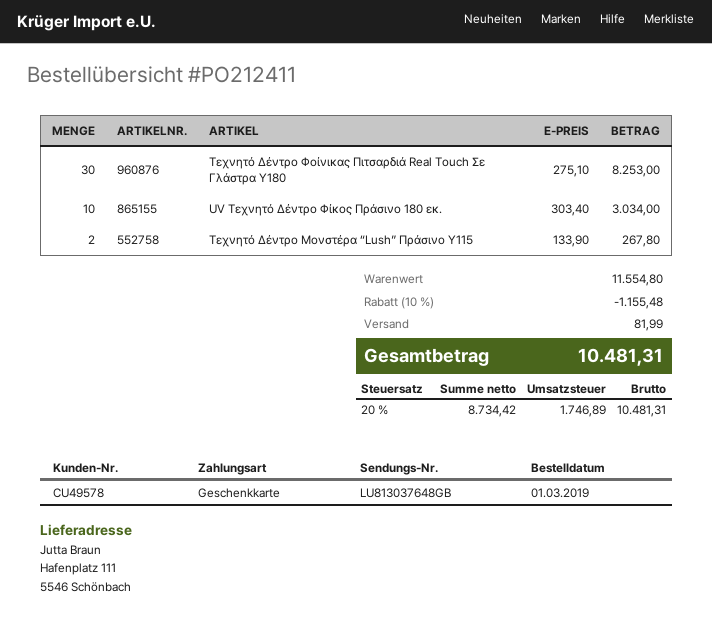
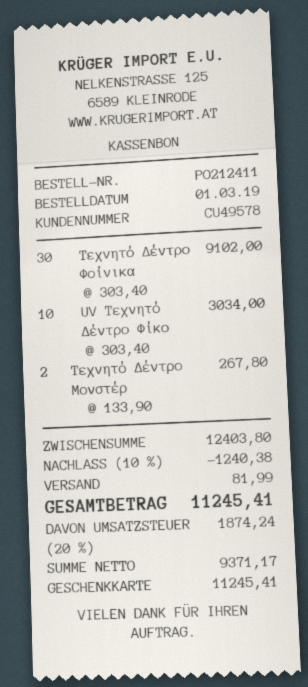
Τεχνητό Δέντρο Φοίνικας Πιτσαρδιά Real Touch Σε Γλάστρα Y180: 30 x 275.10 = 8253.00 -> 30 x 303.40 = 9102.00
subtotal: 11554.80 -> 12403.80
discount: 10% = 1155.48 -> 10% = 1240.38
net: 8734.42 -> 9371.17
tax: 20% = 1746.89 -> 20% = 1874.24
total: 10481.31 -> 11245.41

